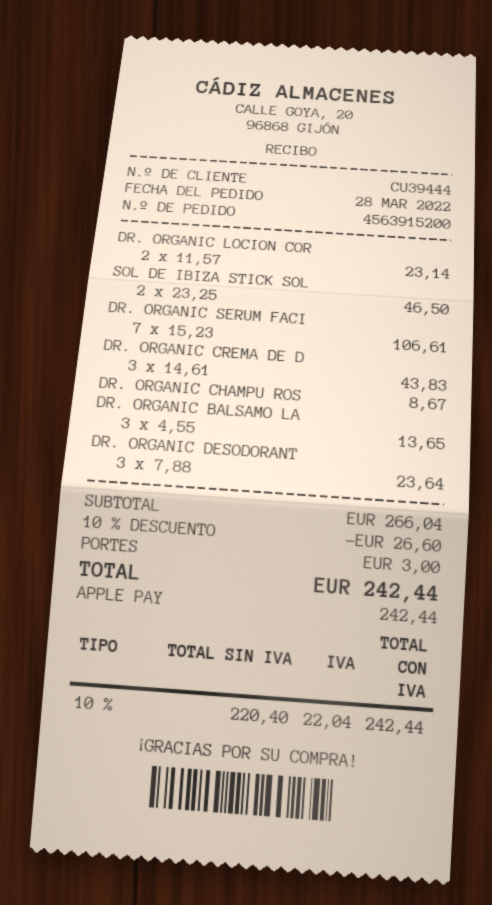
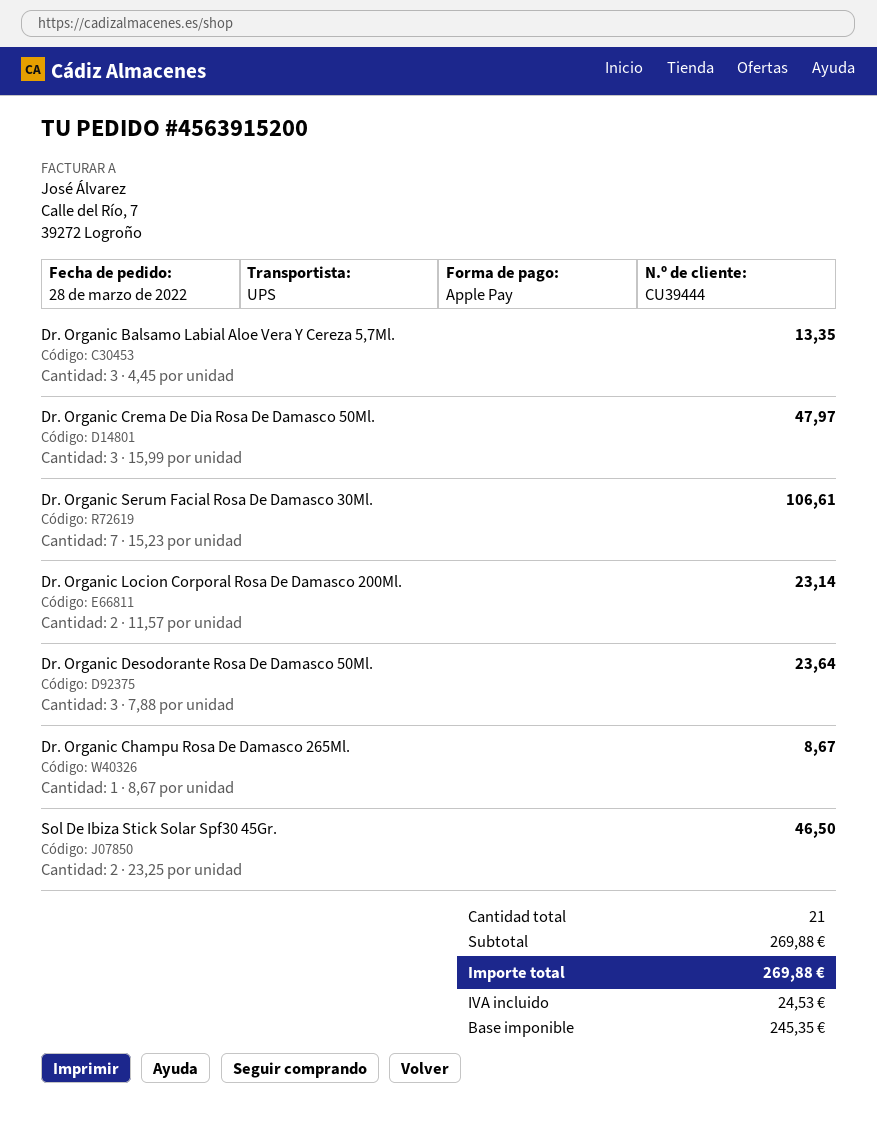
DR. ORGANIC CREMA DE D: 3 x 14.61 = 43.83 -> 3 x 15.99 = 47.97
DR. ORGANIC BALSAMO LA: 3 x 4.55 = 13.65 -> 3 x 4.45 = 13.35
subtotal: 266.04 -> 269.88
discount: 10% = 26.60 -> none
shipping: 3.00 -> none
net: 220.40 -> 245.35
tax: 22.04 -> 24.53
total: 242.44 -> 269.88

